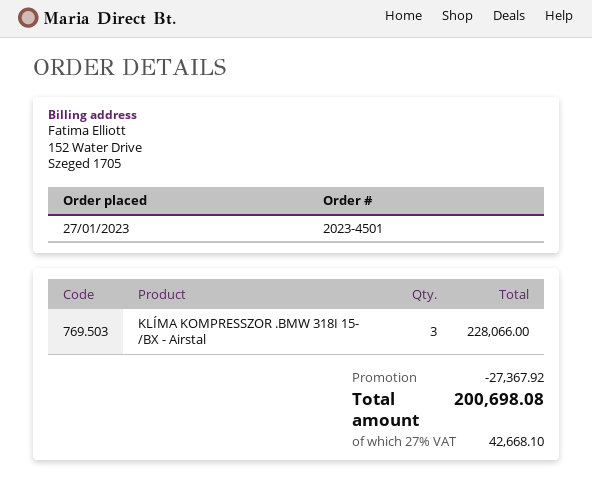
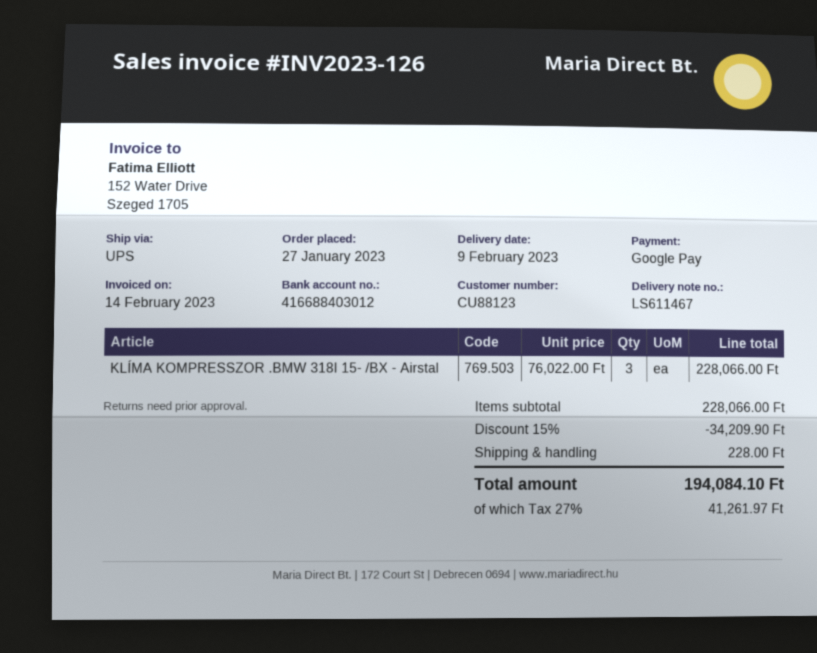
discount: 27367.92 -> 34209.90
shipping: none -> 228.00
tax: 27% = 42668.10 -> 27% = 41261.97
total: 200698.08 -> 194084.10

